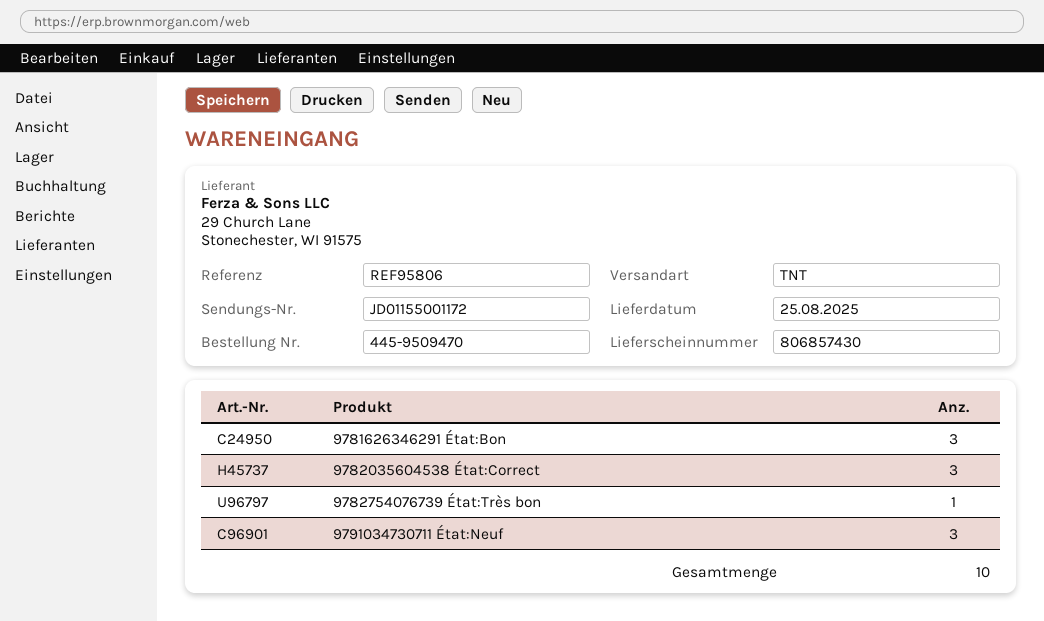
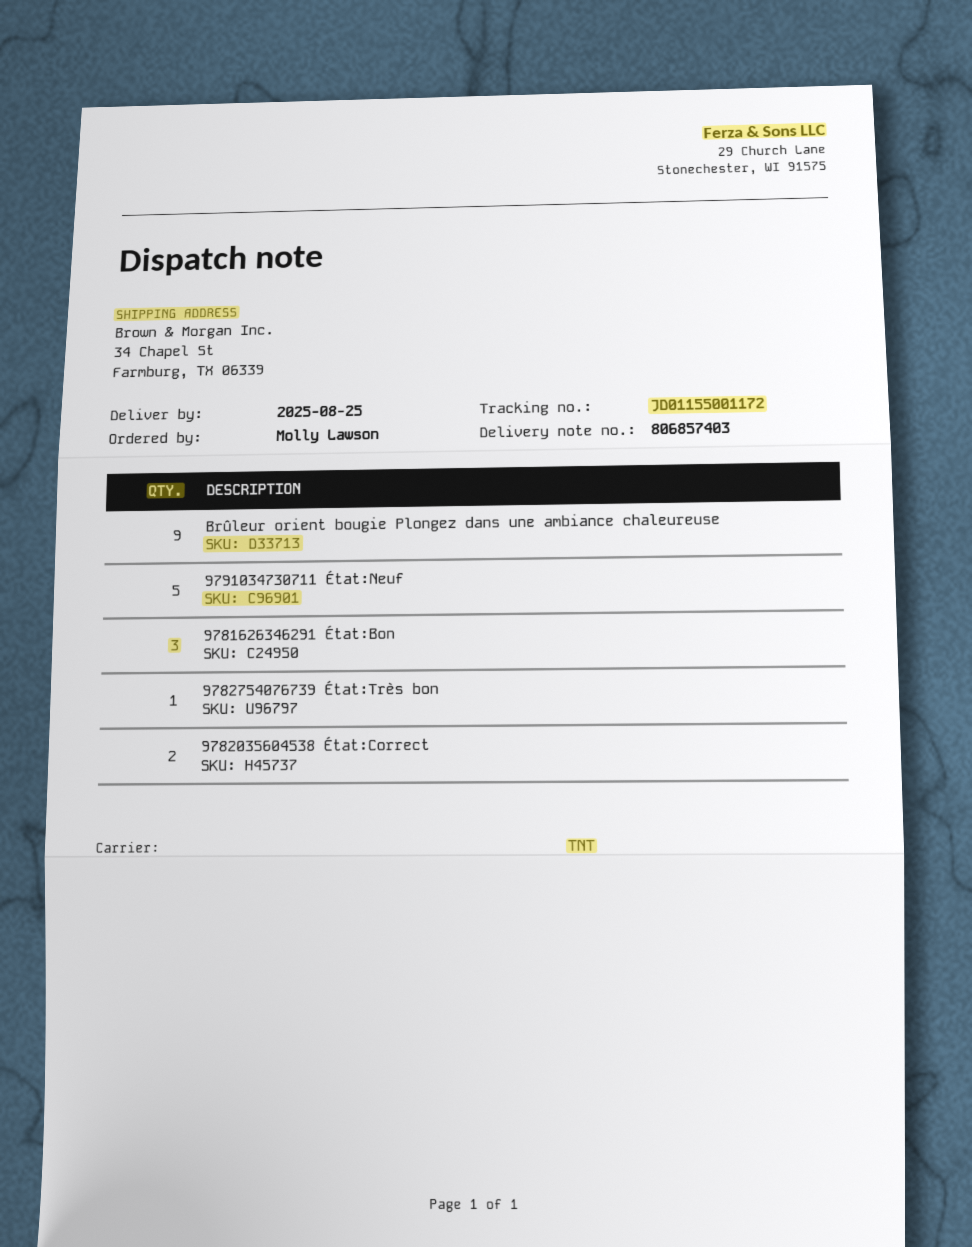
delivery note number: 806857430 -> 806857403
9782035604538 État:Correct: 3 -> 2
9791034730711 État:Neuf: 3 -> 5
Brûleur orient bougie Plongez dans une ambiance chaleureuse: none -> 9

